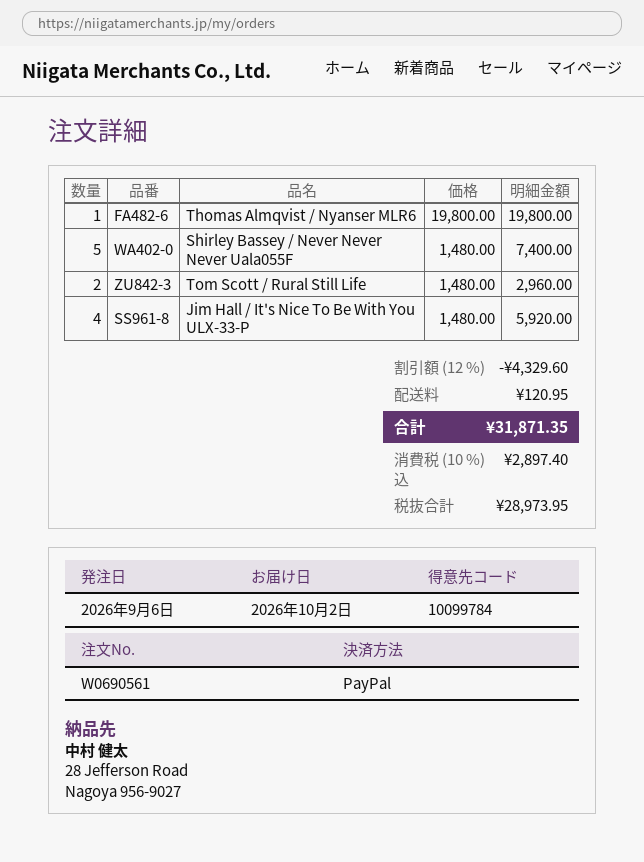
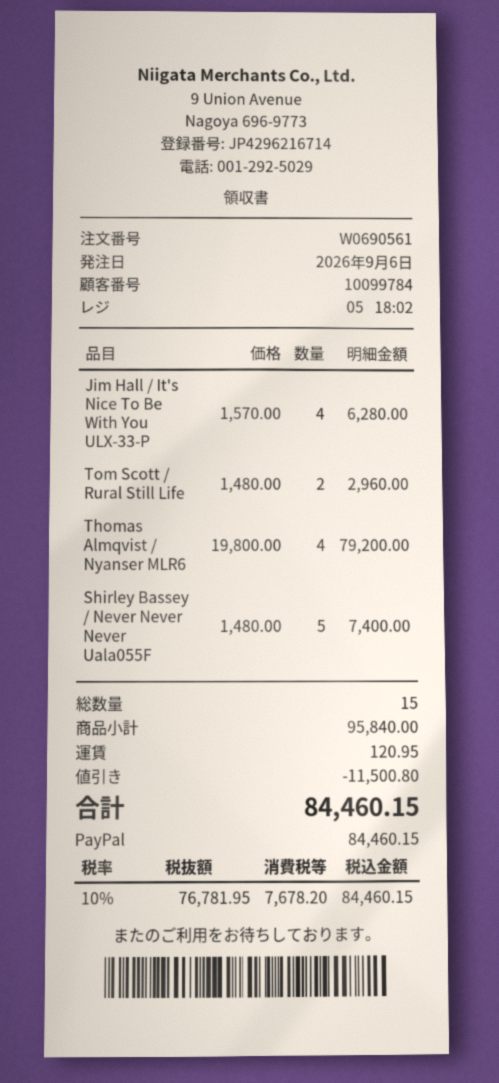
Thomas Almqvist / Nyanser MLR6: 1 x 19800.00 = 19800.00 -> 4 x 19800.00 = 79200.00
Jim Hall / It's Nice To Be With You ULX-33-P: 4 x 1480.00 = 5920.00 -> 4 x 1570.00 = 6280.00
discount: 4329.60 -> 11500.80
net: 28973.95 -> 76781.95
tax: 10% = 2897.40 -> 10% = 7678.20
total: 31871.35 -> 84460.15

